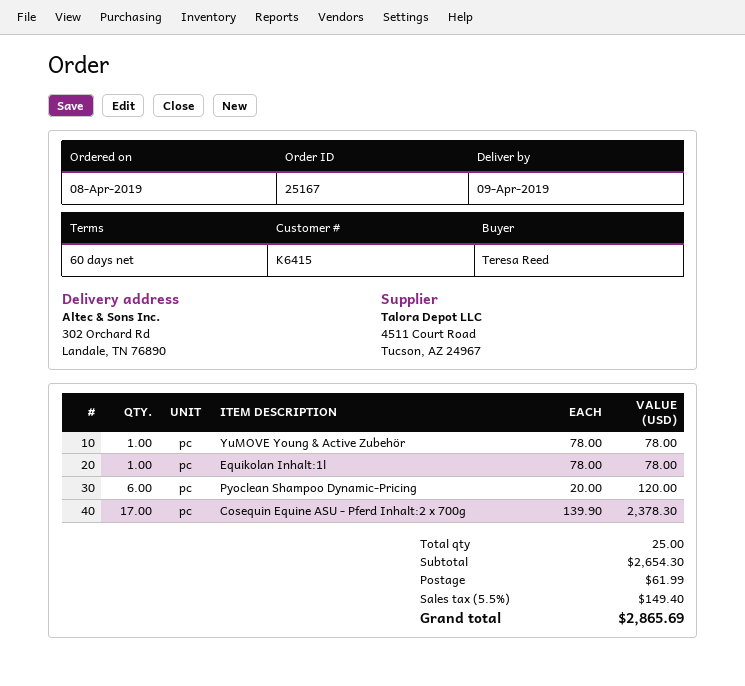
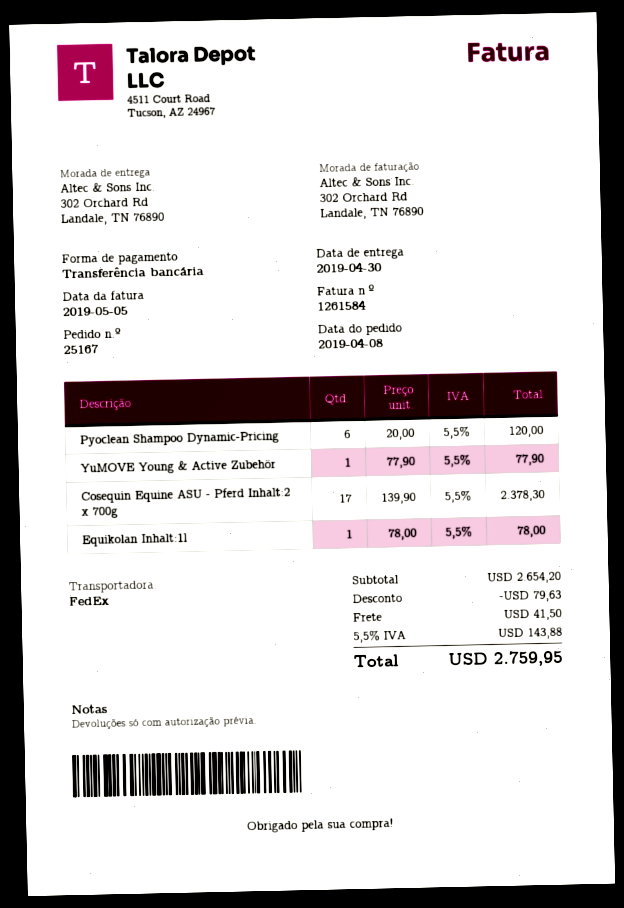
delivery date: 2019-04-09 -> 2019-04-30
YuMOVE Young & Active Zubehör: 1 x 78.00 = 78.00 -> 1 x 77.90 = 77.90
subtotal: 2654.30 -> 2654.20
discount: none -> 79.63
shipping: 61.99 -> 41.50
tax: 5.5% = 149.40 -> 5.5% = 143.88
total: 2865.69 -> 2759.95

